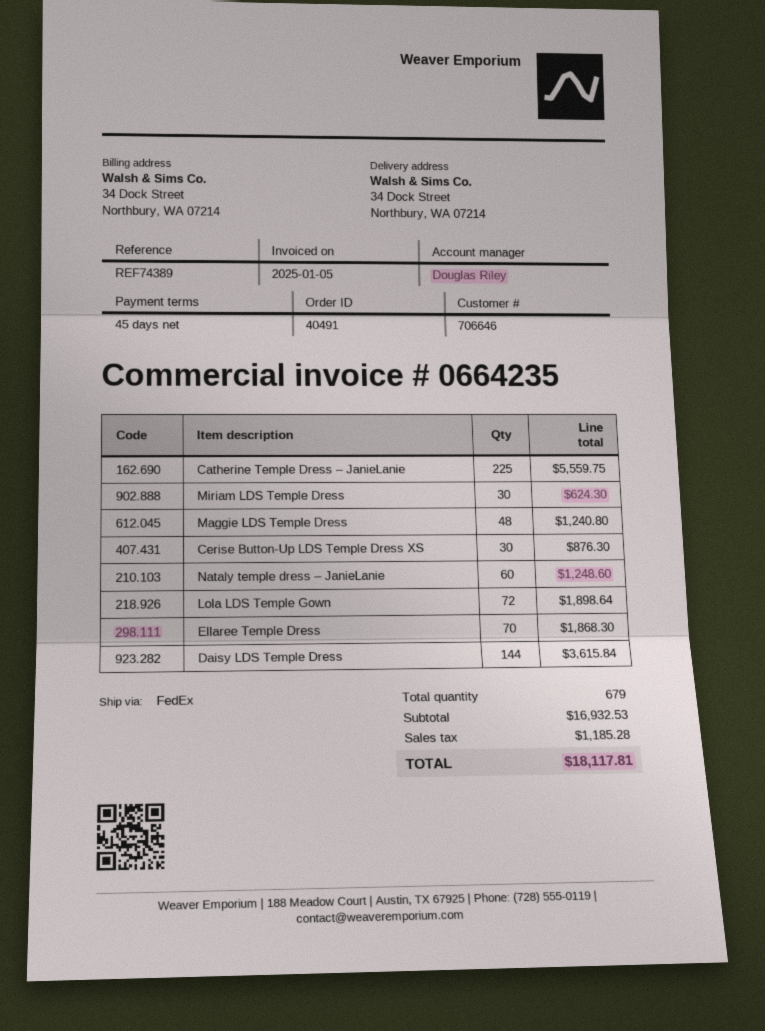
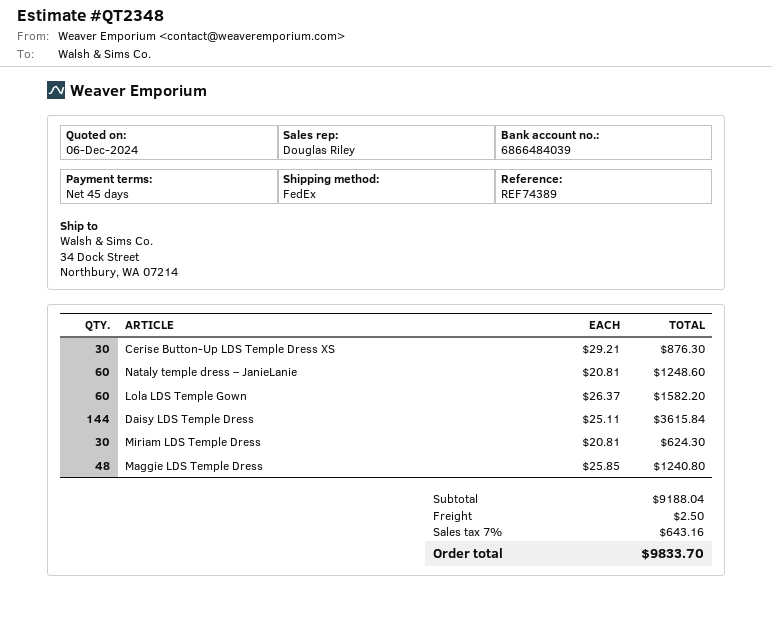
Catherine Temple Dress – JanieLanie: 225 for 5559.75 -> none
Lola LDS Temple Gown: 72 for 1898.64 -> 60 for 1582.20
Ellaree Temple Dress: 70 for 1868.30 -> none
subtotal: 16932.53 -> 9188.04
shipping: none -> 2.50
tax: 1185.28 -> 643.16
total: 18117.81 -> 9833.70

